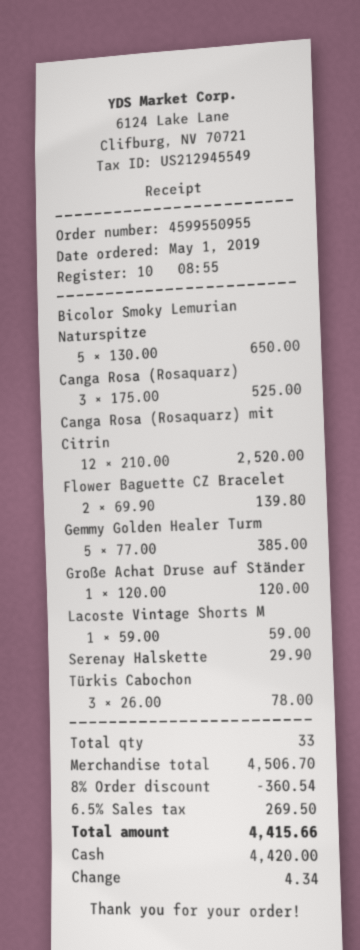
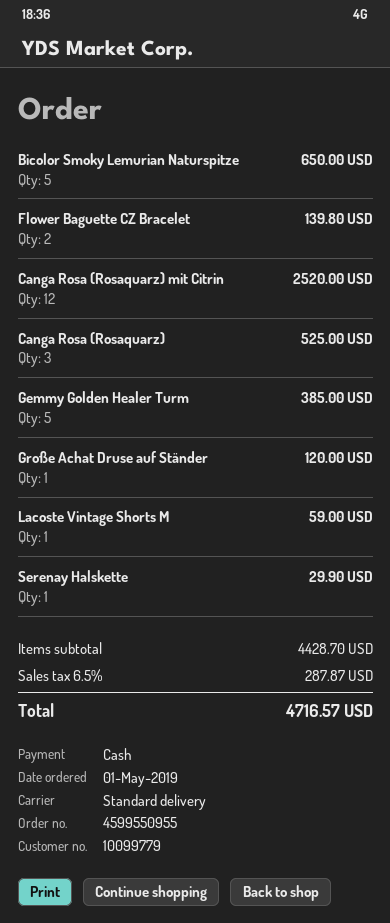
Türkis Cabochon: 3 for 78.00 -> none
subtotal: 4506.70 -> 4428.70
discount: 8% = 360.54 -> none
tax: 6.5% = 269.50 -> 6.5% = 287.87
total: 4415.66 -> 4716.57

